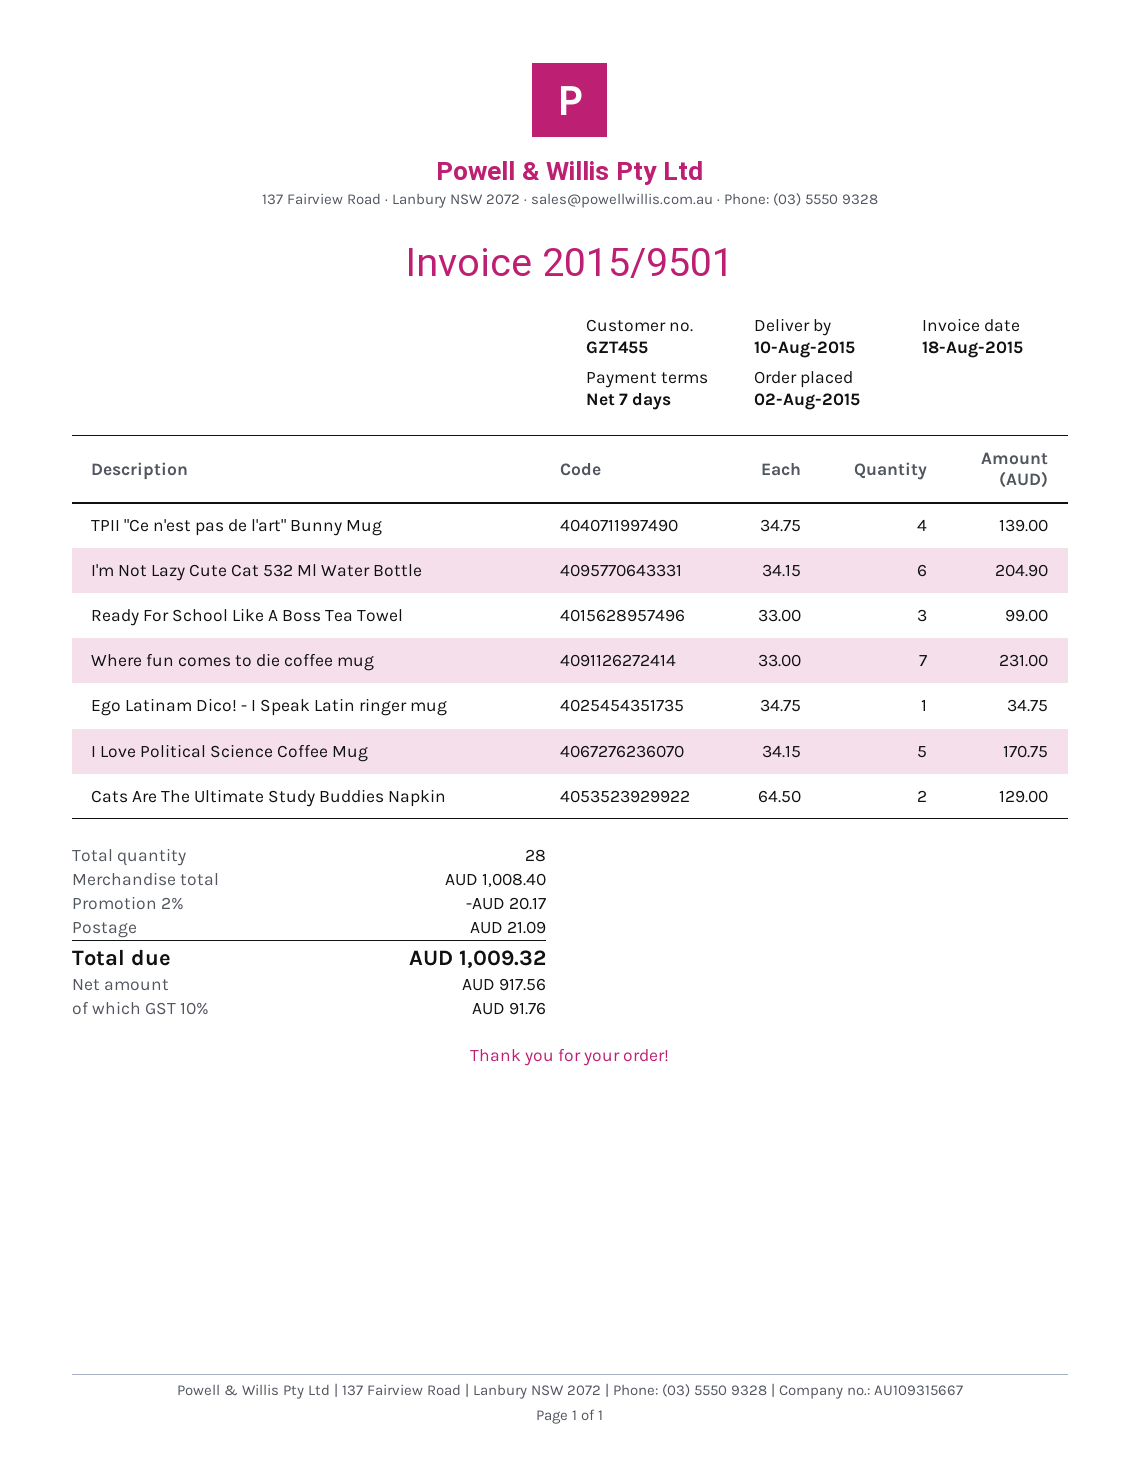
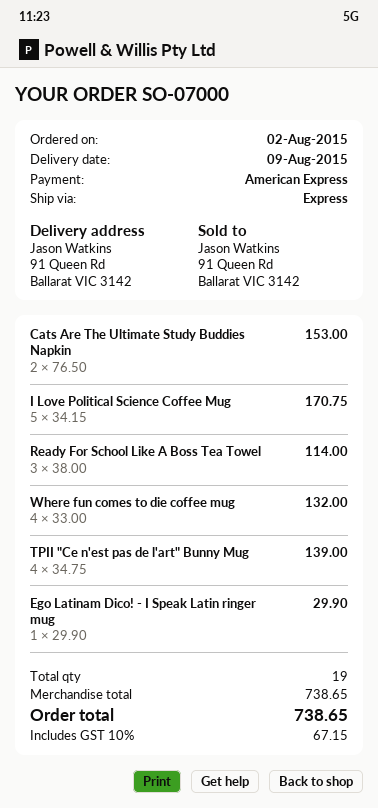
delivery date: 2015-08-10 -> 2015-08-09
I'm Not Lazy Cute Cat 532 Ml Water Bottle: 6 x 34.15 = 204.90 -> none
Ready For School Like A Boss Tea Towel: 3 x 33.00 = 99.00 -> 3 x 38.00 = 114.00
Where fun comes to die coffee mug: 7 x 33.00 = 231.00 -> 4 x 33.00 = 132.00
Ego Latinam Dico! - I Speak Latin ringer mug: 1 x 34.75 = 34.75 -> 1 x 29.90 = 29.90
Cats Are The Ultimate Study Buddies Napkin: 2 x 64.50 = 129.00 -> 2 x 76.50 = 153.00
total quantity: 28 -> 19
subtotal: 1008.40 -> 738.65
discount: 2% = 20.17 -> none
shipping: 21.09 -> none
tax: 10% = 91.76 -> 10% = 67.15
total: 1009.32 -> 738.65

